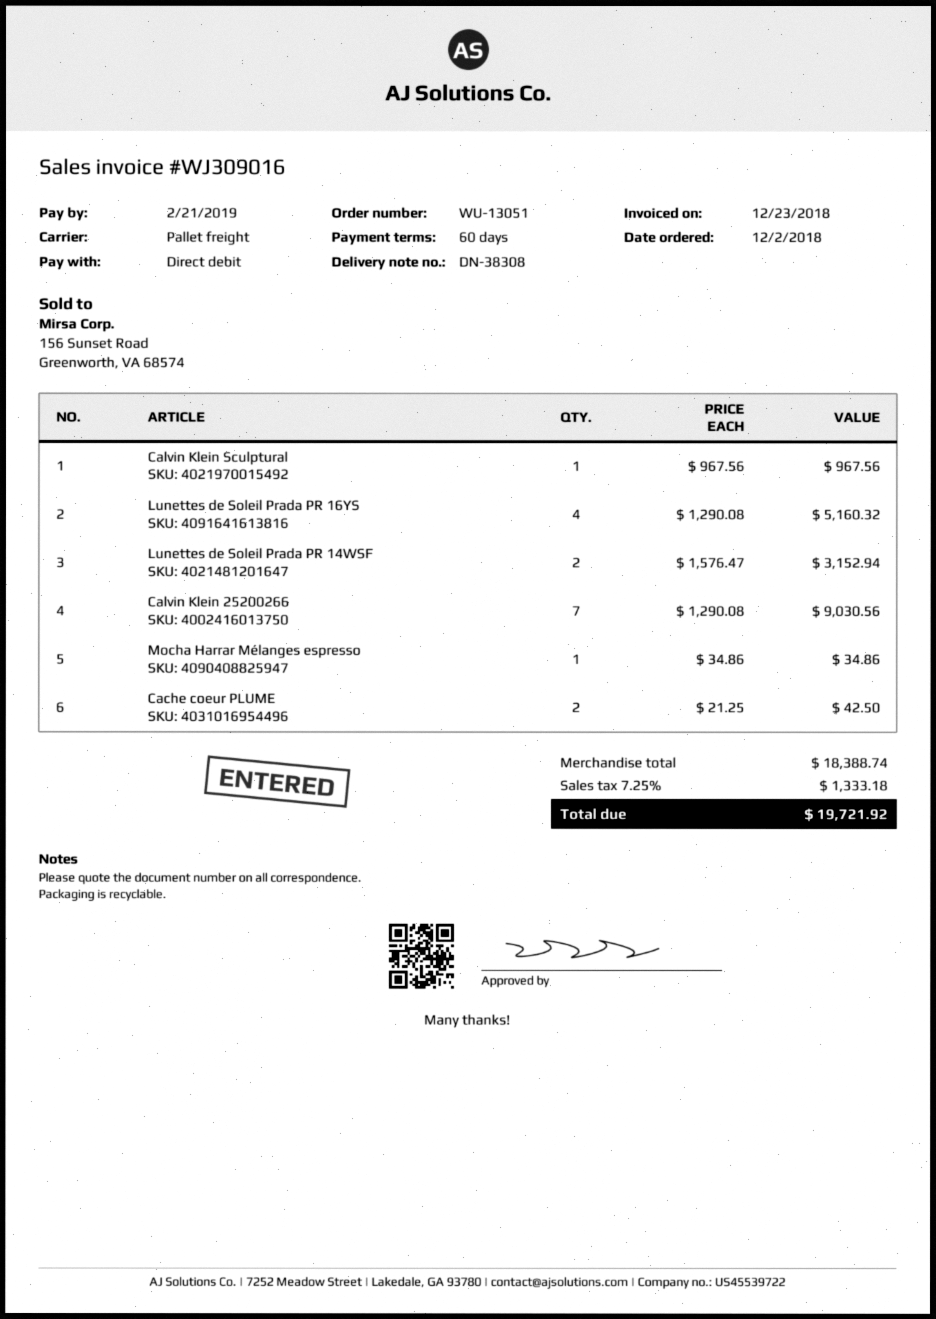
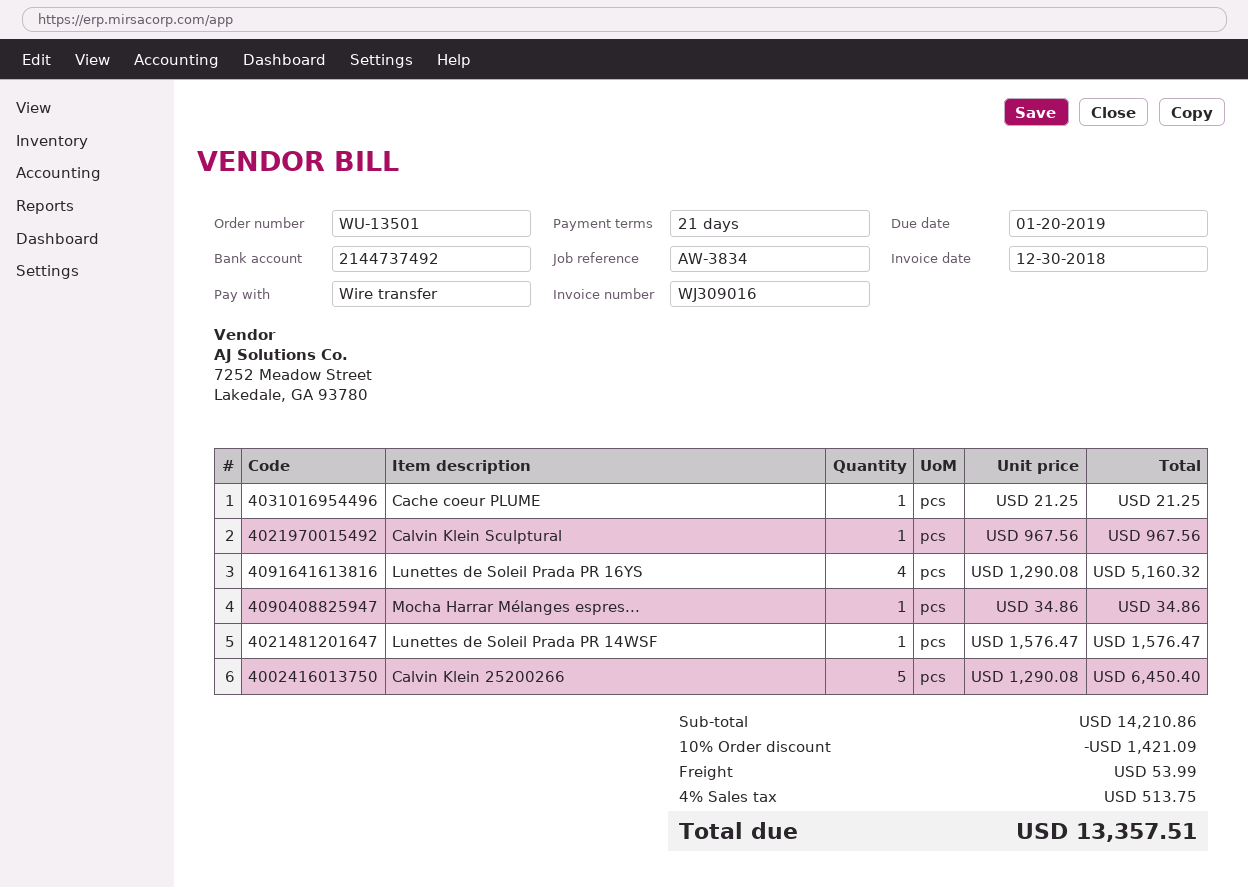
order number: WU-13051 -> WU-13501
invoice date: 2018-12-23 -> 2018-12-30
payment terms: 60 days -> 21 days
due date: 2019-02-21 -> 2019-01-20
payment method: direct debit -> bank transfer
Lunettes de Soleil Prada PR 14WSF: 2 x 1576.47 = 3152.94 -> 1 x 1576.47 = 1576.47
Calvin Klein 25200266: 7 x 1290.08 = 9030.56 -> 5 x 1290.08 = 6450.40
Cache coeur PLUME: 2 x 21.25 = 42.50 -> 1 x 21.25 = 21.25
subtotal: 18388.74 -> 14210.86
discount: none -> 10% = 1421.09
shipping: none -> 53.99
tax: 7.25% = 1333.18 -> 4% = 513.75
total: 19721.92 -> 13357.51

